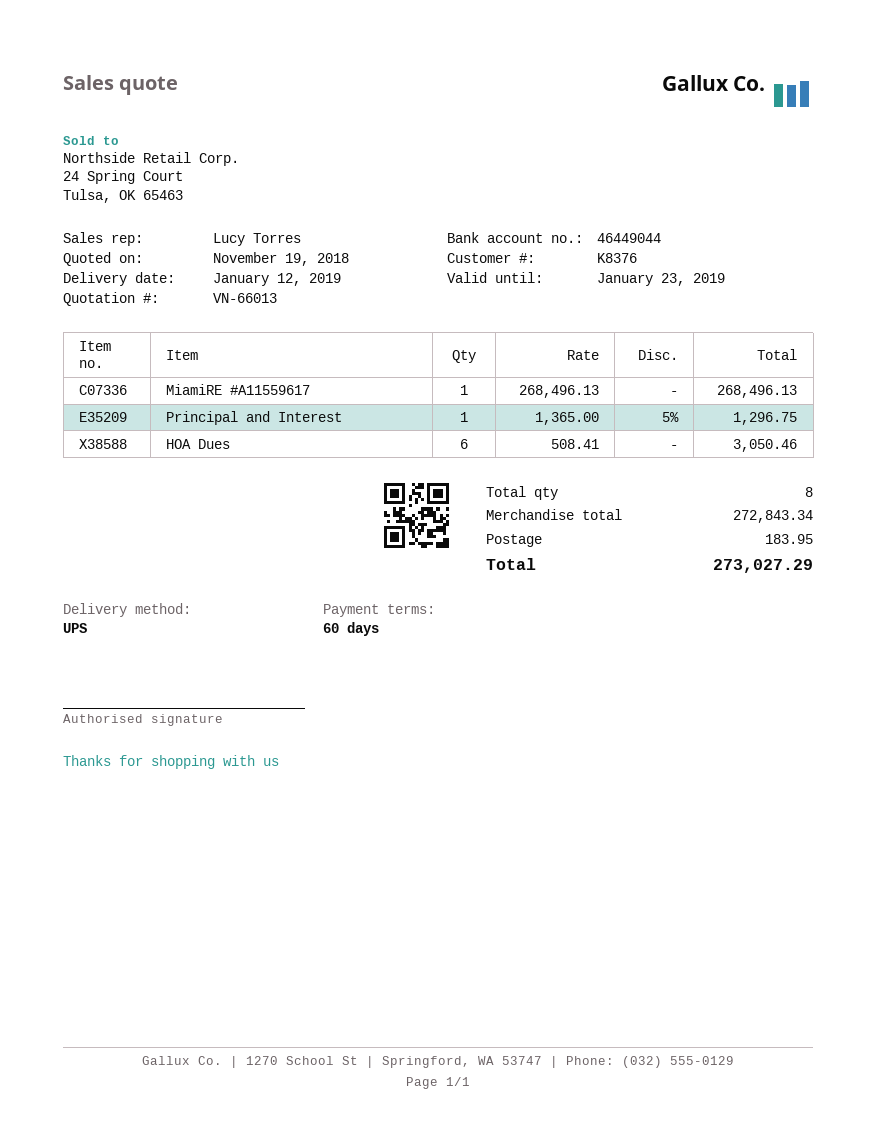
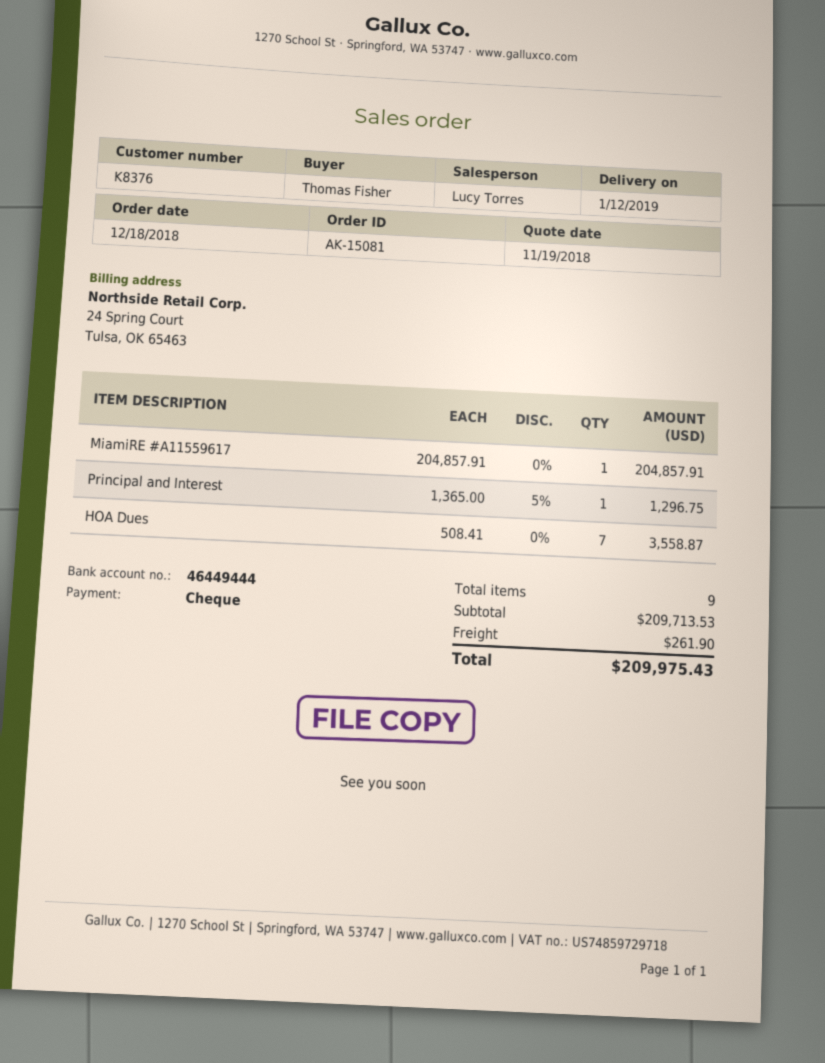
bank account: 46449044 -> 46449444
MiamiRE #A11559617: 1 x 268496.13 = 268496.13 -> 1 x 204857.91 = 204857.91
HOA Dues: 6 x 508.41 = 3050.46 -> 7 x 508.41 = 3558.87
total quantity: 8 -> 9
subtotal: 272843.34 -> 209713.53
shipping: 183.95 -> 261.90
total: 273027.29 -> 209975.43

